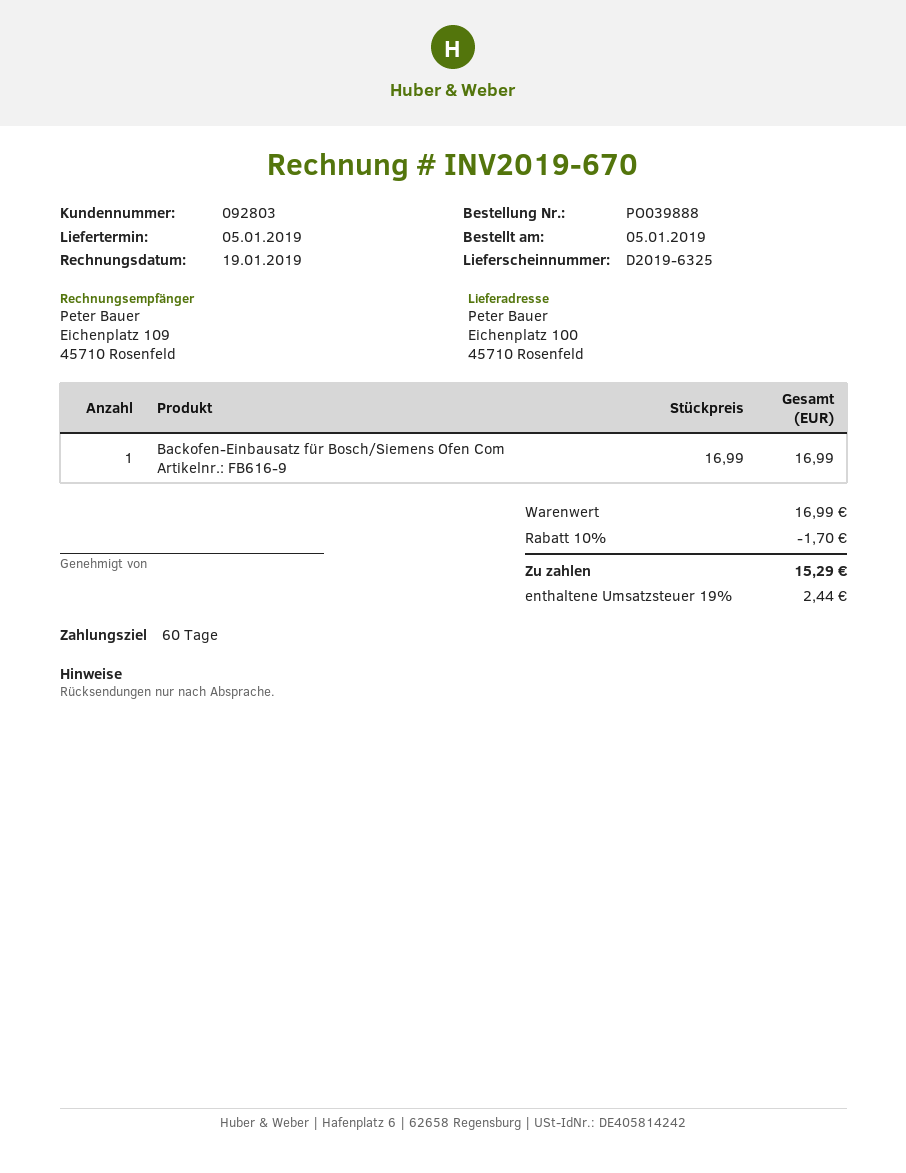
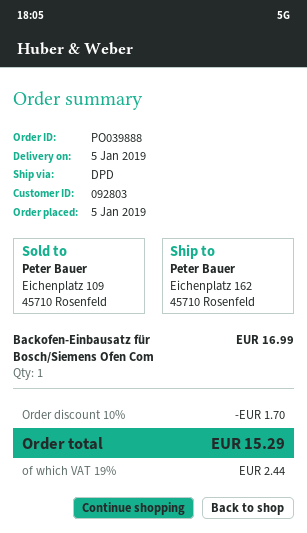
ship to: Eichenplatz 100, 45710 Rosenfeld -> Eichenplatz 162, 45710 Rosenfeld

